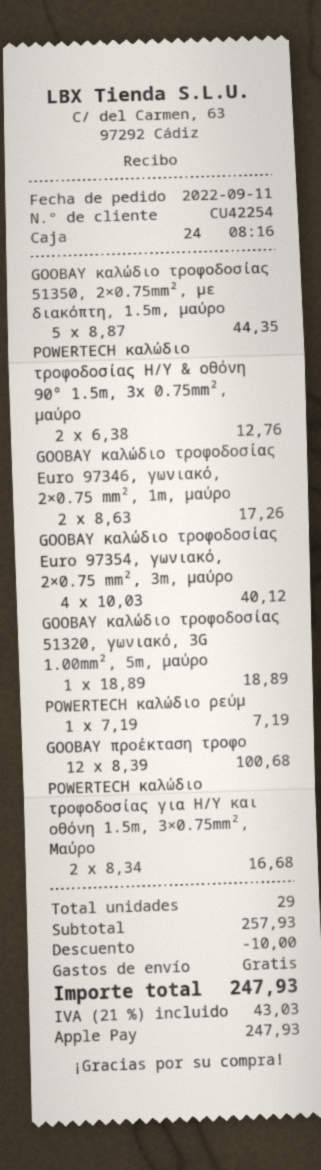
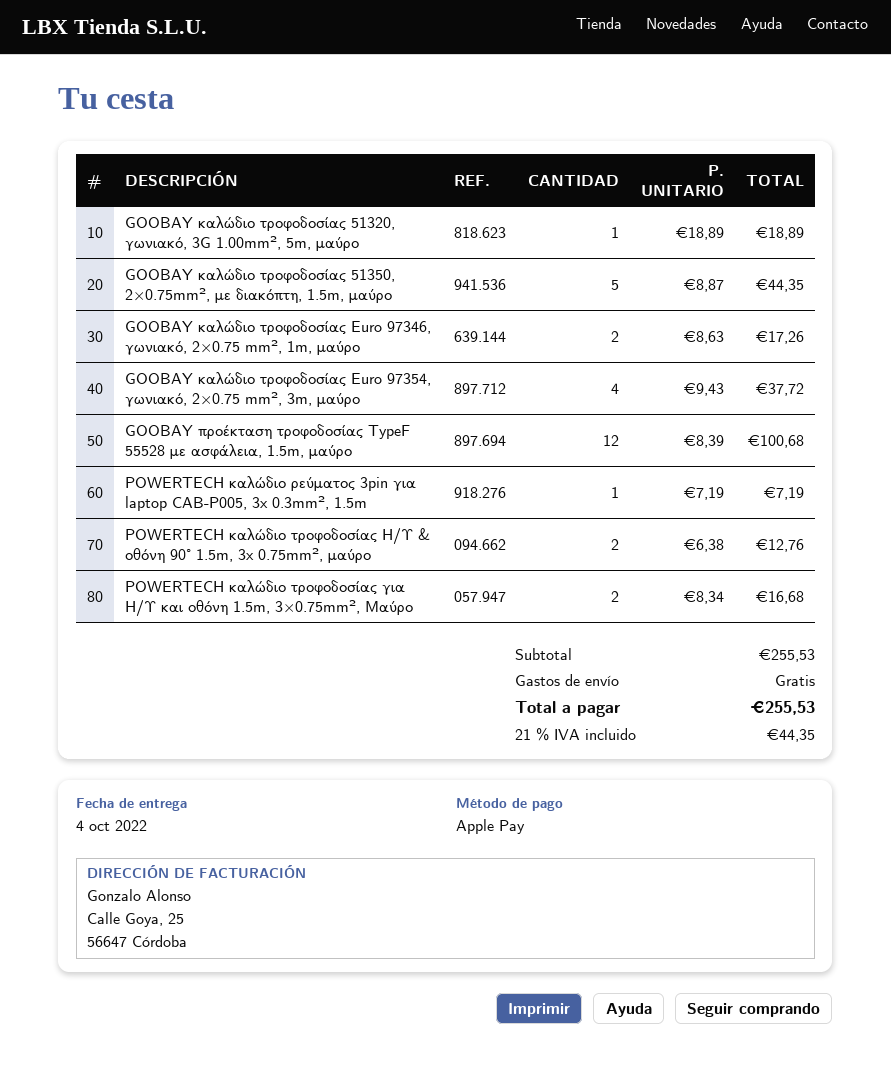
GOOBAY καλώδιο τροφοδοσίας Euro 97354, γωνιακό, 2×0.75 mm², 3m, μαύρο: 4 x 10.03 = 40.12 -> 4 x 9.43 = 37.72
subtotal: 257.93 -> 255.53
discount: 10.00 -> none
tax: 21% = 43.03 -> 21% = 44.35
total: 247.93 -> 255.53

